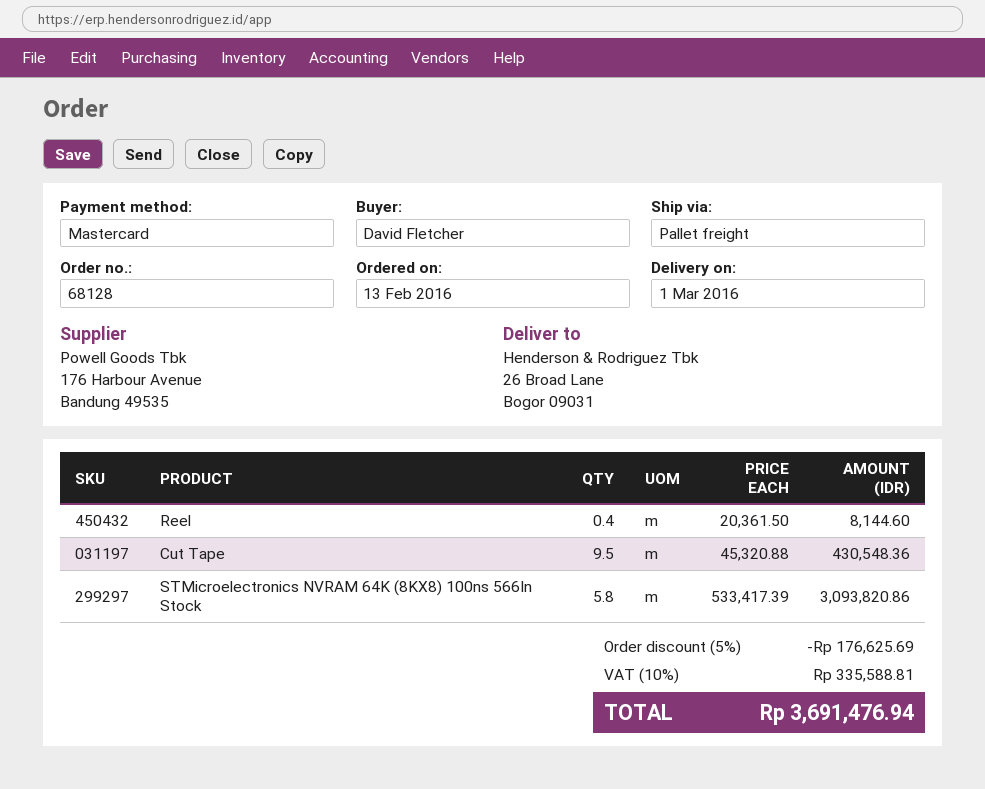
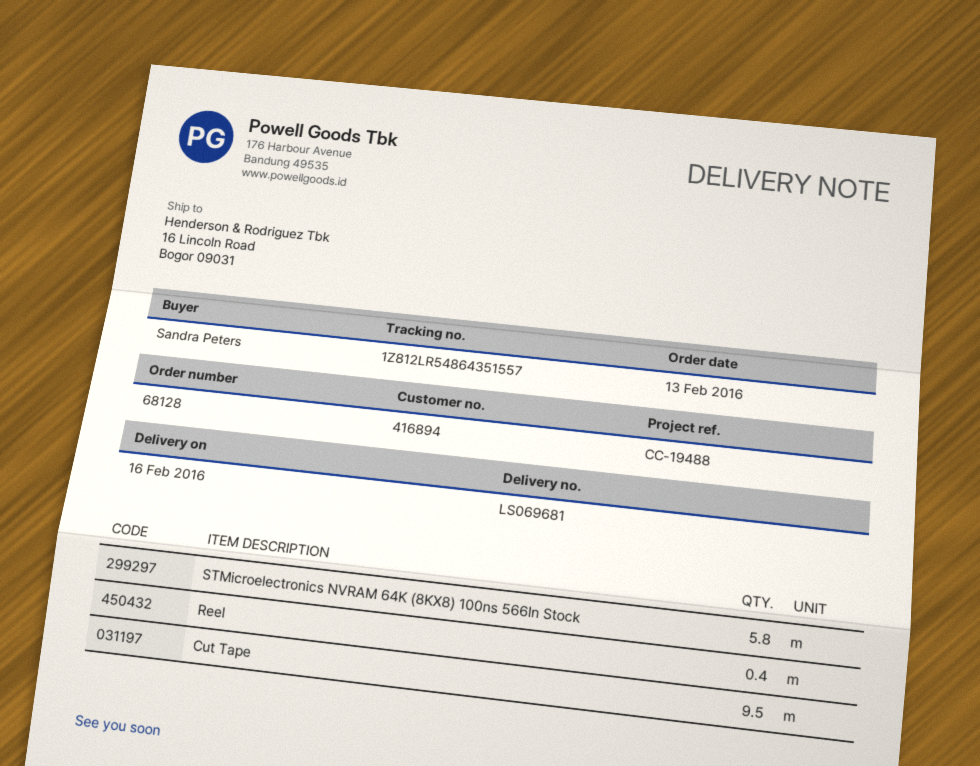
delivery date: 2016-03-01 -> 2016-02-16
ordered by: David Fletcher -> Sandra Peters
ship to: 26 Broad Lane, Bogor 09031 -> 16 Lincoln Road, Bogor 09031

